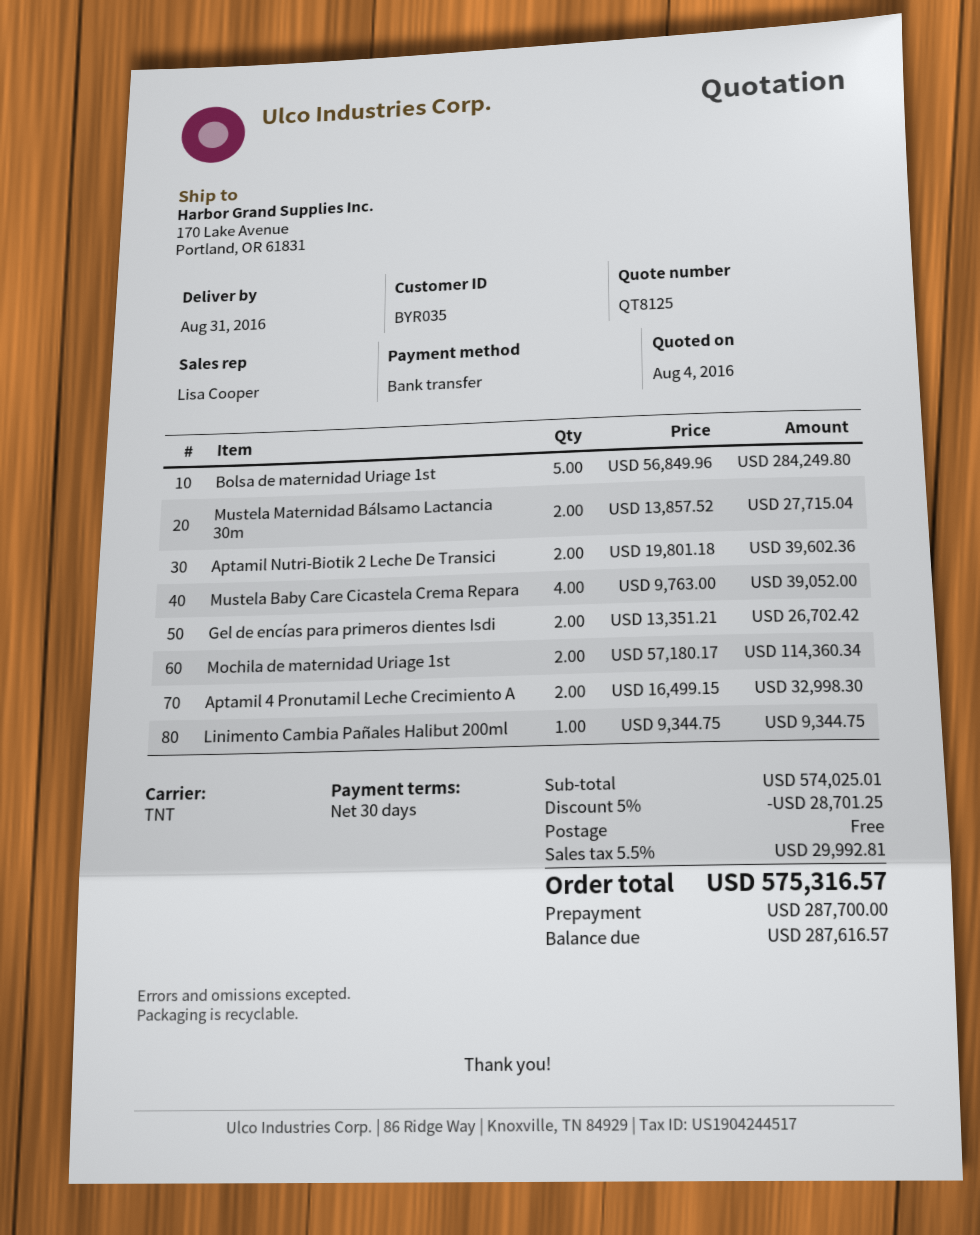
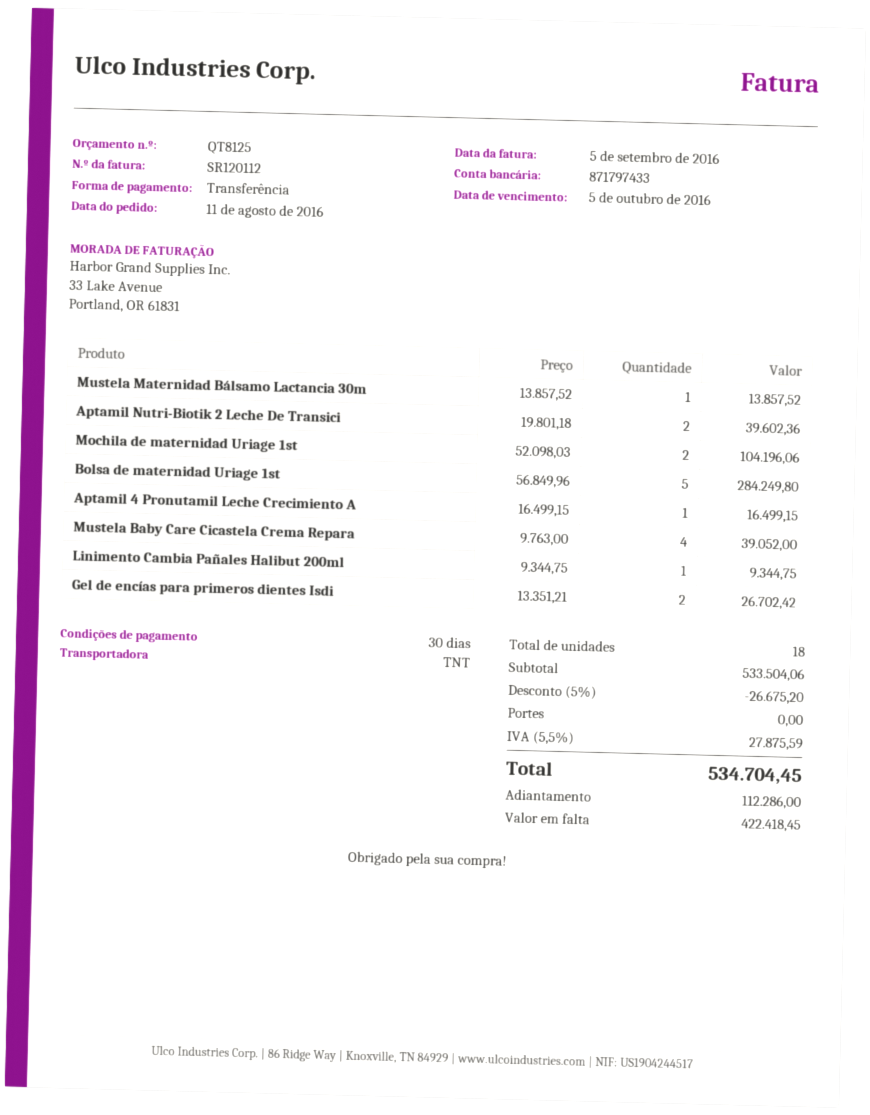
Mustela Maternidad Bálsamo Lactancia 30m: 2 x 13857.52 = 27715.04 -> 1 x 13857.52 = 13857.52
Mochila de maternidad Uriage 1st: 2 x 57180.17 = 114360.34 -> 2 x 52098.03 = 104196.06
Aptamil 4 Pronutamil Leche Crecimiento A: 2 x 16499.15 = 32998.30 -> 1 x 16499.15 = 16499.15
subtotal: 574025.01 -> 533504.06
discount: 5% = 28701.25 -> 5% = 26675.20
tax: 5.5% = 29992.81 -> 5.5% = 27875.59
total: 575316.57 -> 534704.45
deposit: 287700.00 -> 112286.00
balance: 287616.57 -> 422418.45

